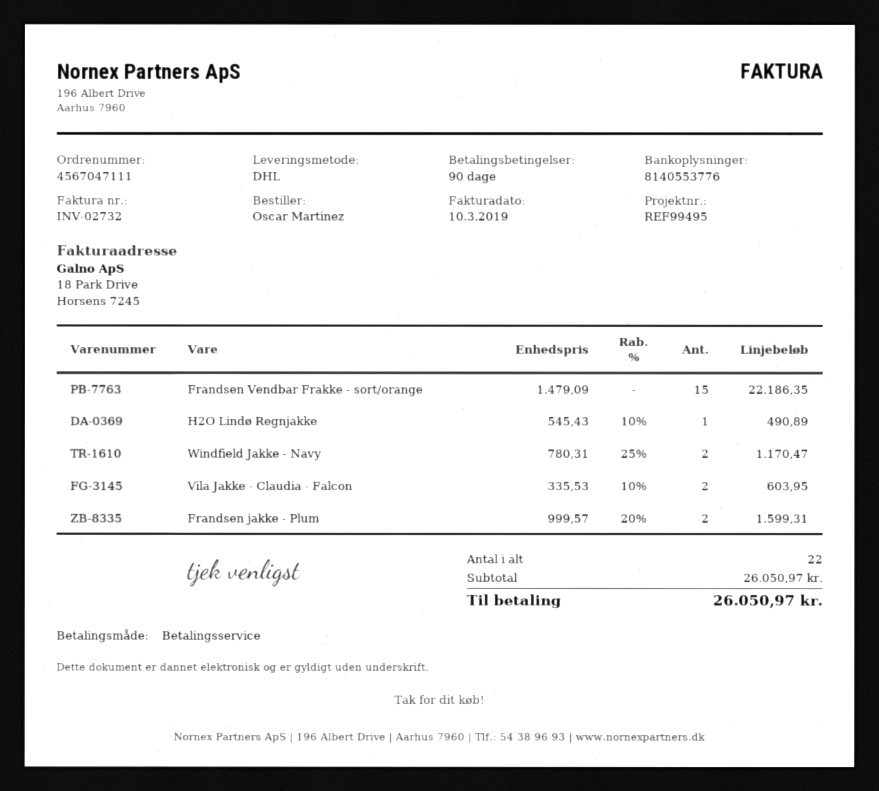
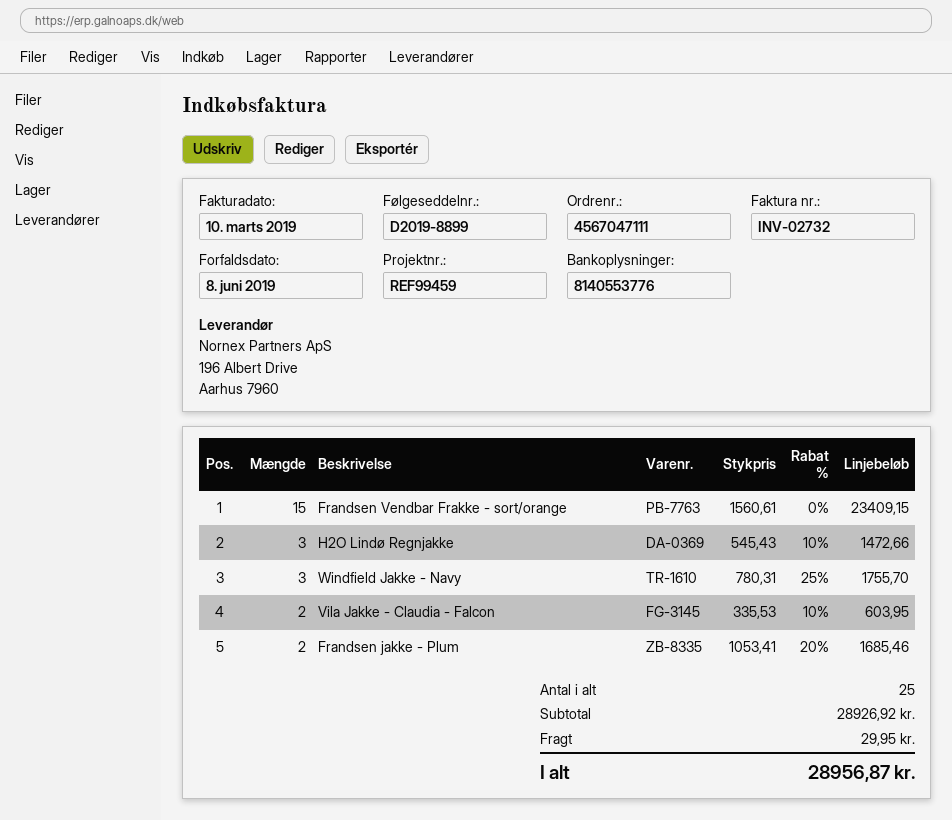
reference: REF99495 -> REF99459
Frandsen Vendbar Frakke - sort/orange: 15 x 1479.09 = 22186.35 -> 15 x 1560.61 = 23409.15
H2O Lindø Regnjakke: 1 x 545.43 - 10% = 490.89 -> 3 x 545.43 - 10% = 1472.66
Windfield Jakke - Navy: 2 x 780.31 - 25% = 1170.47 -> 3 x 780.31 - 25% = 1755.70
Frandsen jakke - Plum: 2 x 999.57 - 20% = 1599.31 -> 2 x 1053.41 - 20% = 1685.46
total quantity: 22 -> 25
subtotal: 26050.97 -> 28926.92
shipping: none -> 29.95
total: 26050.97 -> 28956.87

